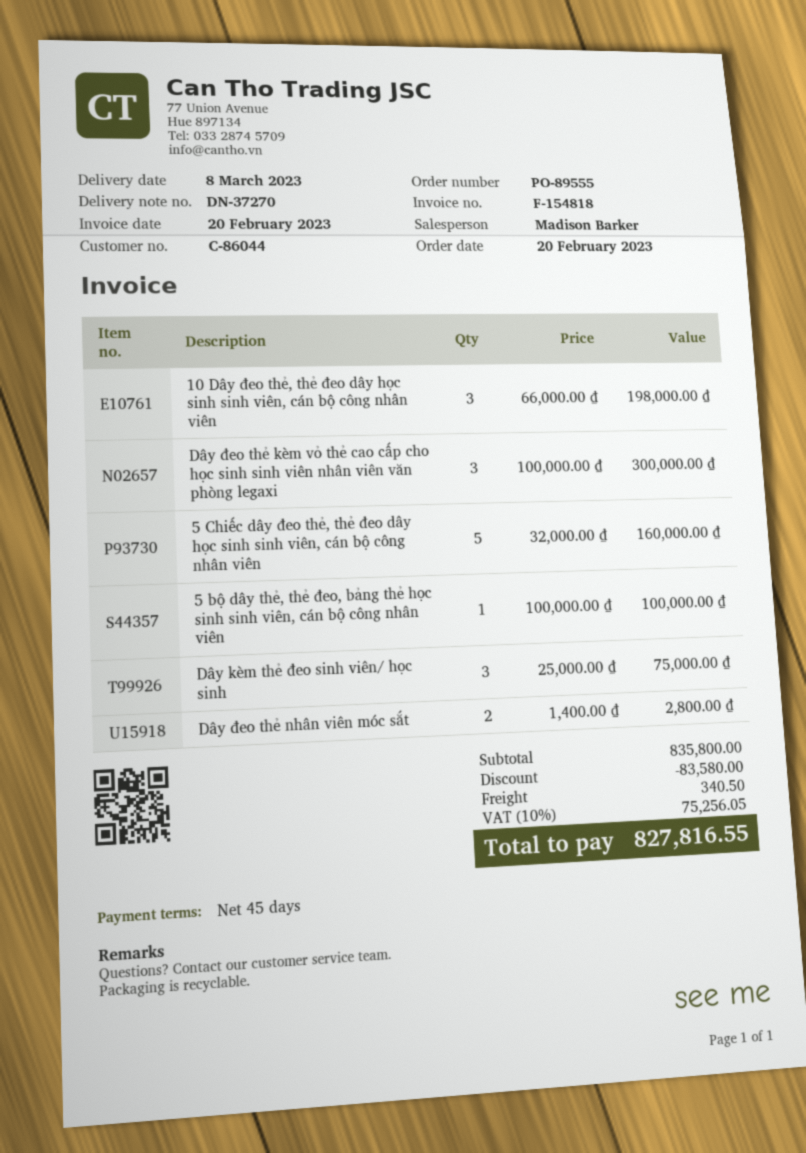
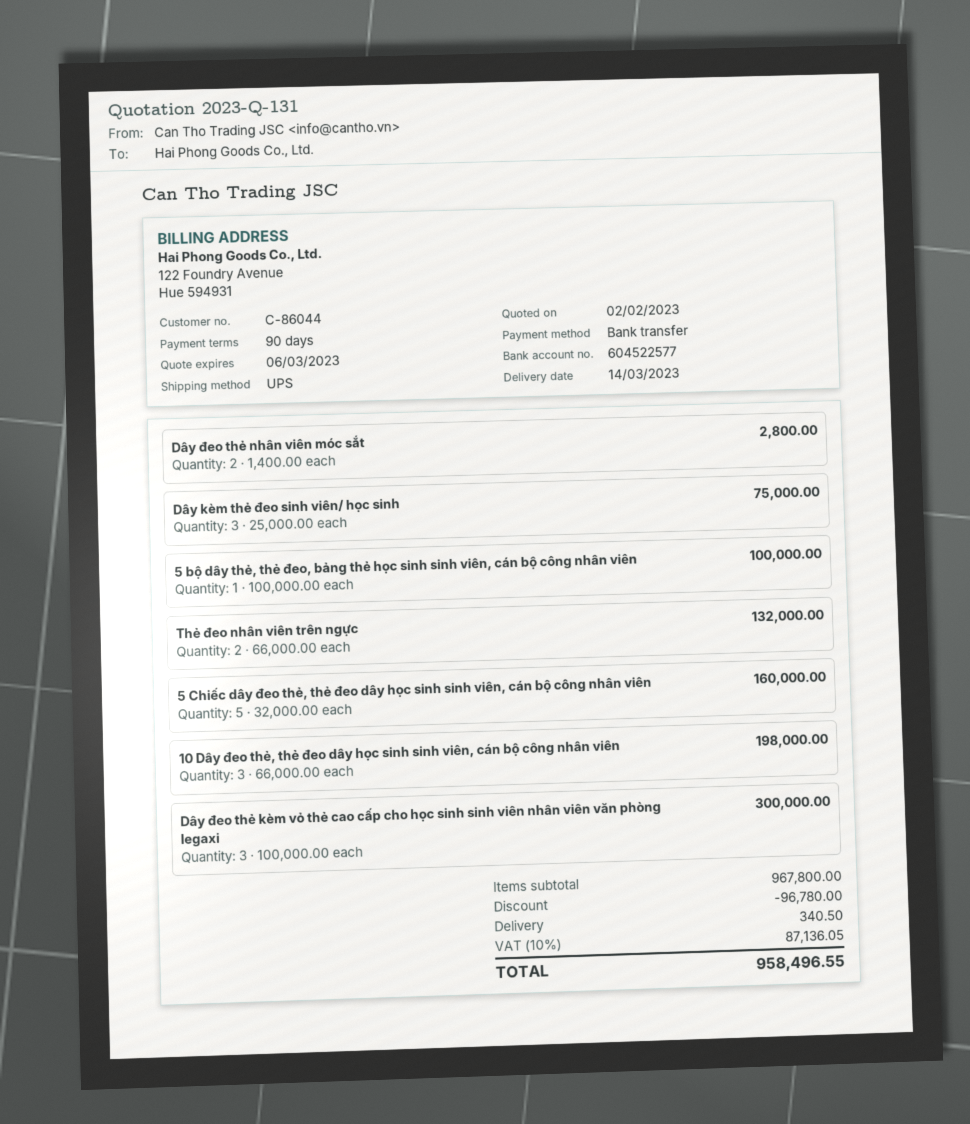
delivery date: 2023-03-08 -> 2023-03-14
payment terms: 45 days -> 90 days
Thẻ đeo nhân viên trên ngực: none -> 2 x 66000.00 = 132000.00
subtotal: 835800.00 -> 967800.00
discount: 83580.00 -> 96780.00
tax: 10% = 75256.05 -> 10% = 87136.05
total: 827816.55 -> 958496.55

